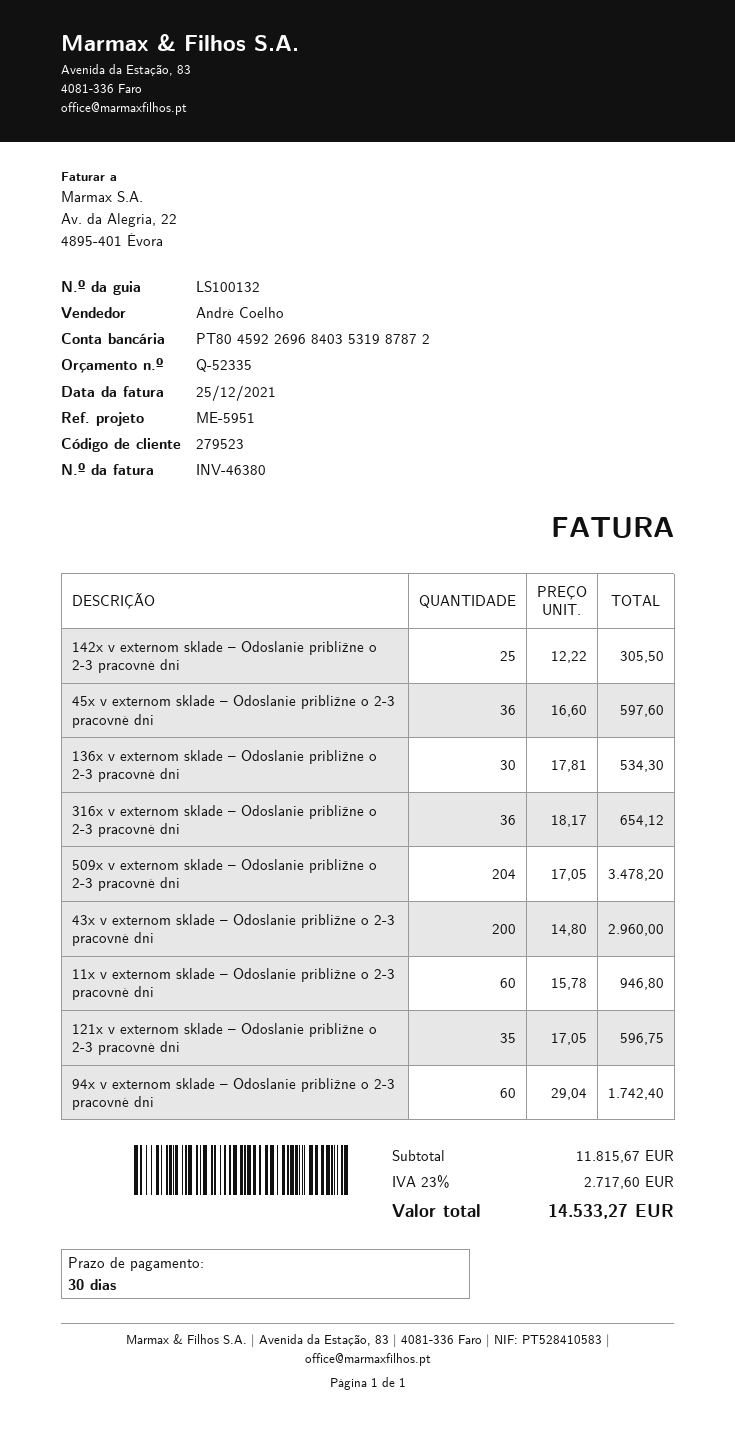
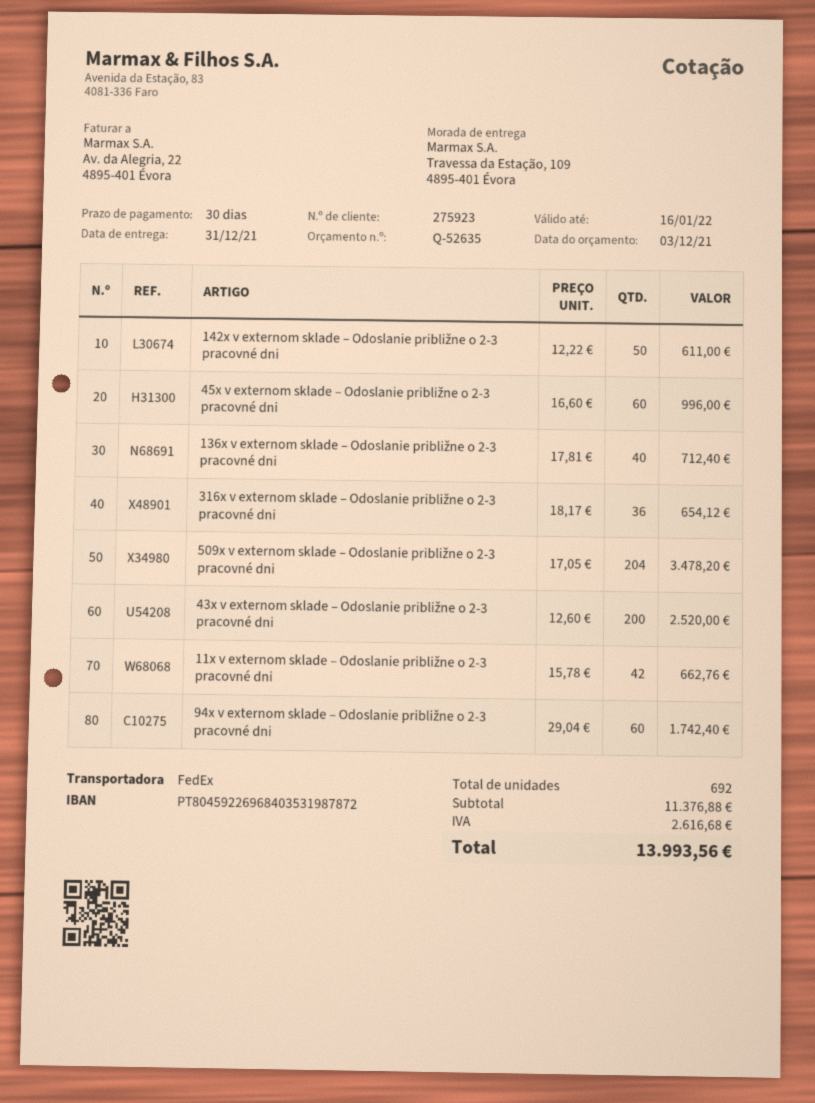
quote number: Q-52335 -> Q-52635
customer number: 279523 -> 275923
142x v externom sklade – Odoslanie približne o 2-3 pracovné dni: 25 x 12.22 = 305.50 -> 50 x 12.22 = 611.00
45x v externom sklade – Odoslanie približne o 2-3 pracovné dni: 36 x 16.60 = 597.60 -> 60 x 16.60 = 996.00
136x v externom sklade – Odoslanie približne o 2-3 pracovné dni: 30 x 17.81 = 534.30 -> 40 x 17.81 = 712.40
43x v externom sklade – Odoslanie približne o 2-3 pracovné dni: 200 x 14.80 = 2960.00 -> 200 x 12.60 = 2520.00
11x v externom sklade – Odoslanie približne o 2-3 pracovné dni: 60 x 15.78 = 946.80 -> 42 x 15.78 = 662.76
121x v externom sklade – Odoslanie približne o 2-3 pracovné dni: 35 x 17.05 = 596.75 -> none
subtotal: 11815.67 -> 11376.88
tax: 2717.60 -> 2616.68
total: 14533.27 -> 13993.56

